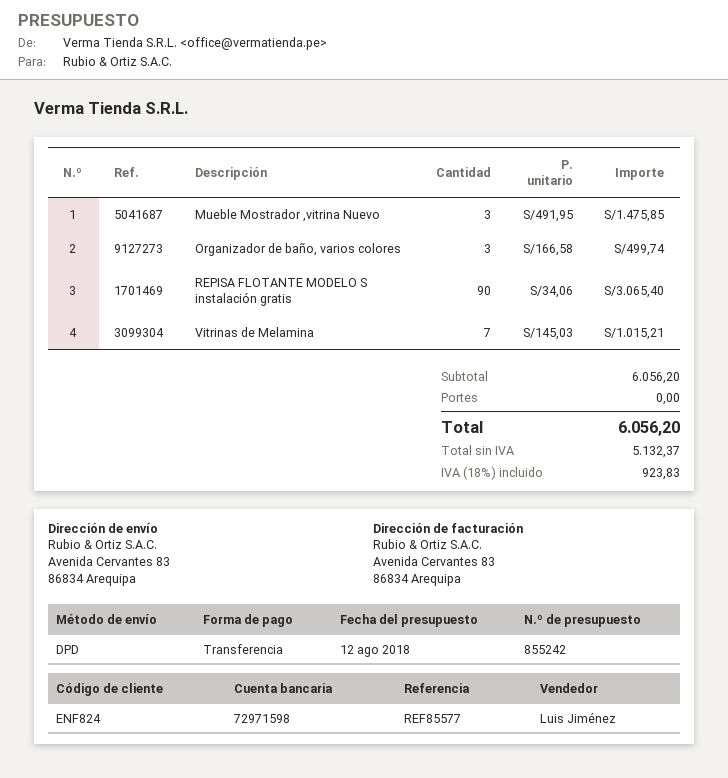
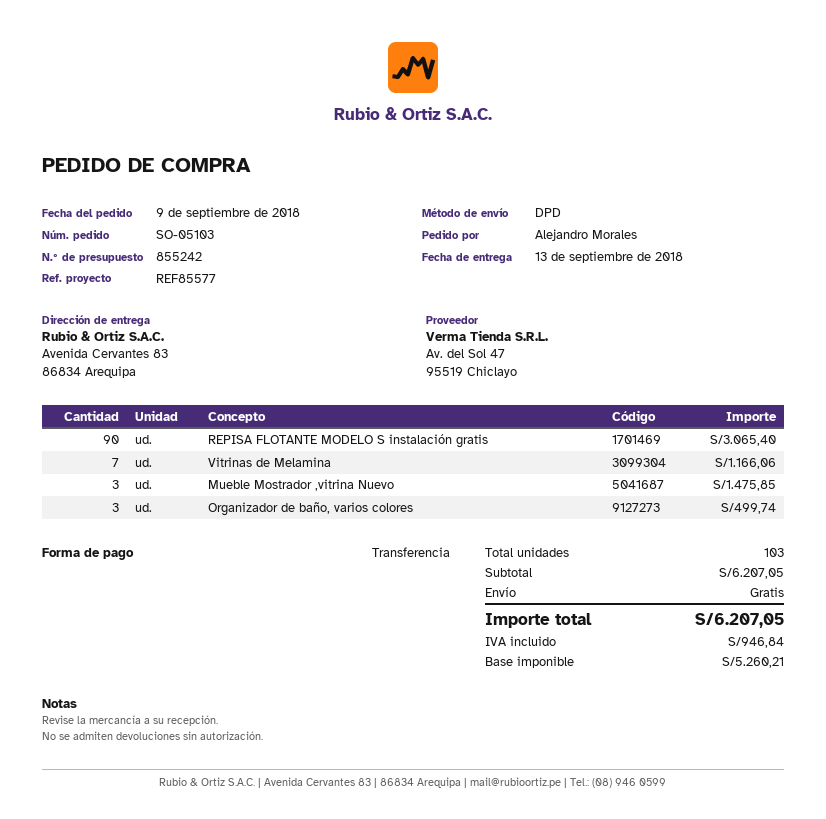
Vitrinas de Melamina: 7 for 1015.21 -> 7 for 1166.06
subtotal: 6056.20 -> 6207.05
net: 5132.37 -> 5260.21
tax: 923.83 -> 946.84
total: 6056.20 -> 6207.05

